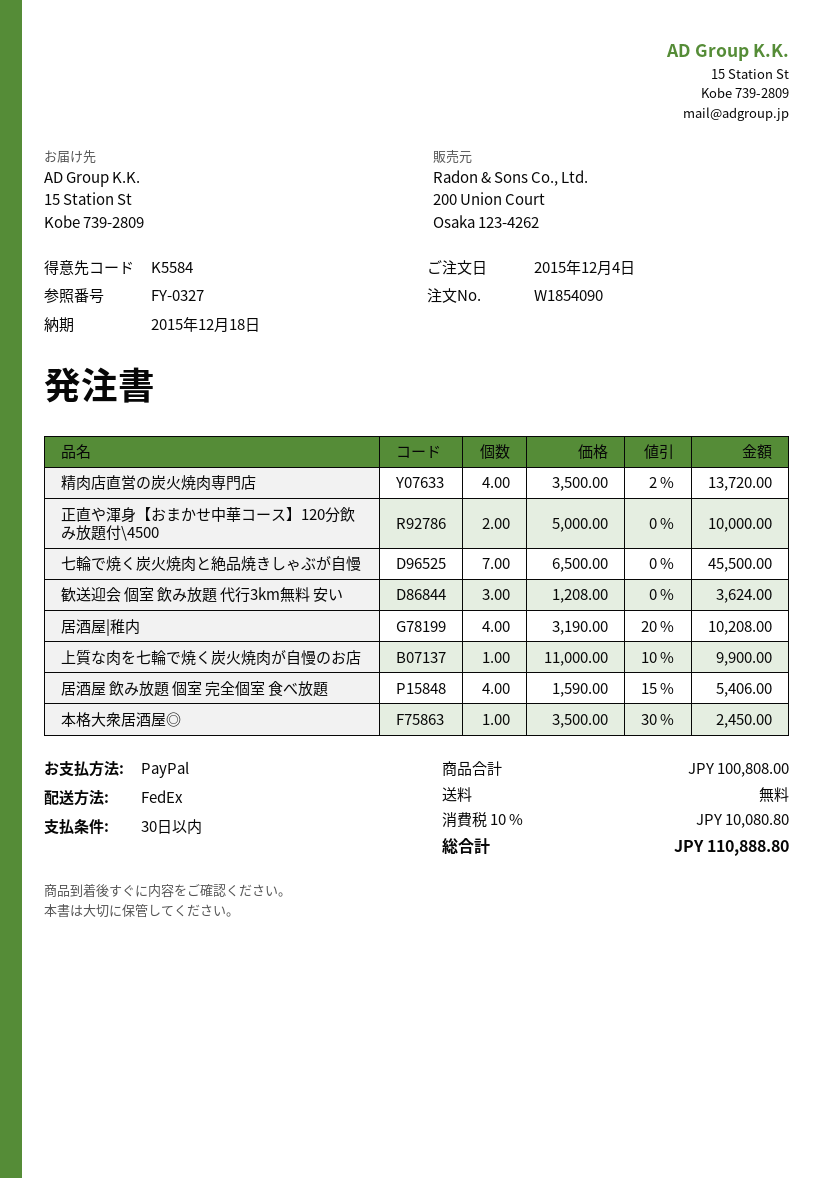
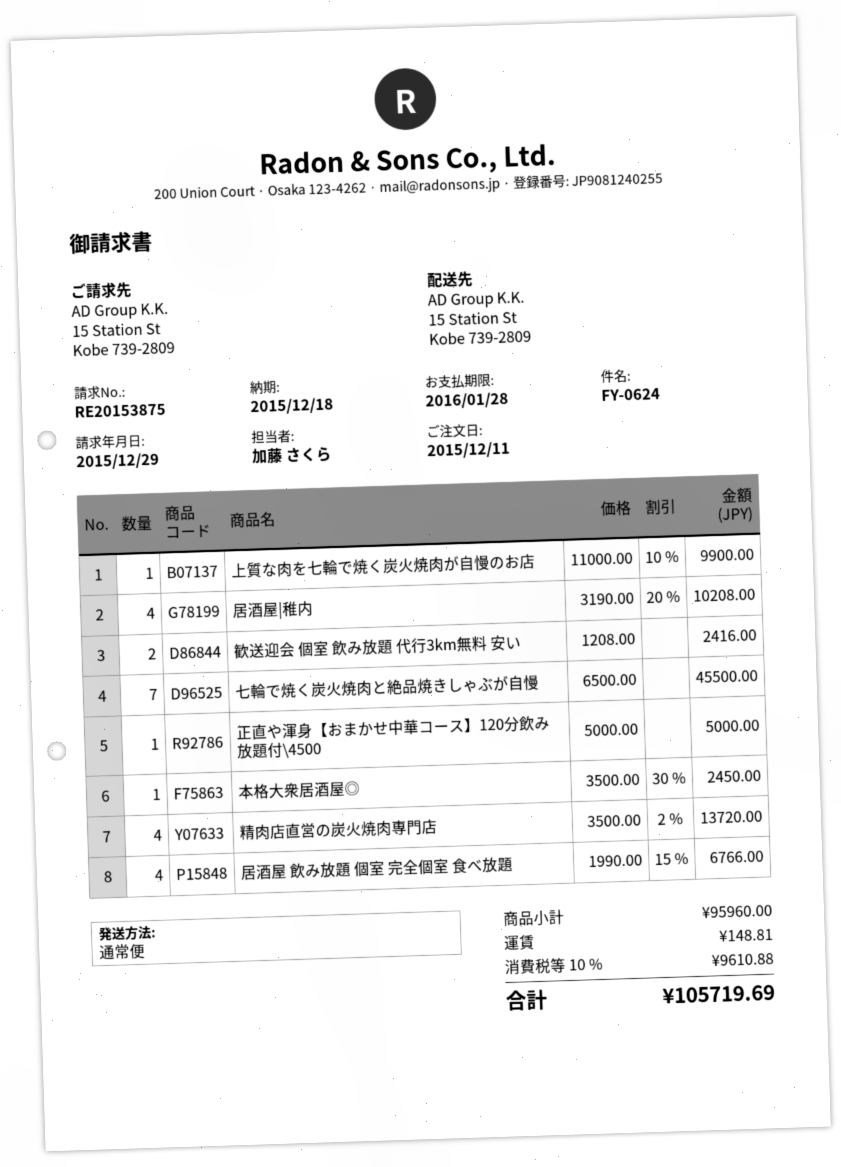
order date: 2015-12-04 -> 2015-12-11
reference: FY-0327 -> FY-0624
shipping method: FedEx -> standard
正直や渾身【おまかせ中華コース】120分飲み放題付\4500: 2 x 5000.00 = 10000.00 -> 1 x 5000.00 = 5000.00
歓送迎会 個室 飲み放題 代行3km無料 安い: 3 x 1208.00 = 3624.00 -> 2 x 1208.00 = 2416.00
居酒屋 飲み放題 個室 完全個室 食べ放題: 4 x 1590.00 - 15% = 5406.00 -> 4 x 1990.00 - 15% = 6766.00
subtotal: 100808.00 -> 95960.00
shipping: 0.00 -> 148.81
tax: 10% = 10080.80 -> 10% = 9610.88
total: 110888.80 -> 105719.69

